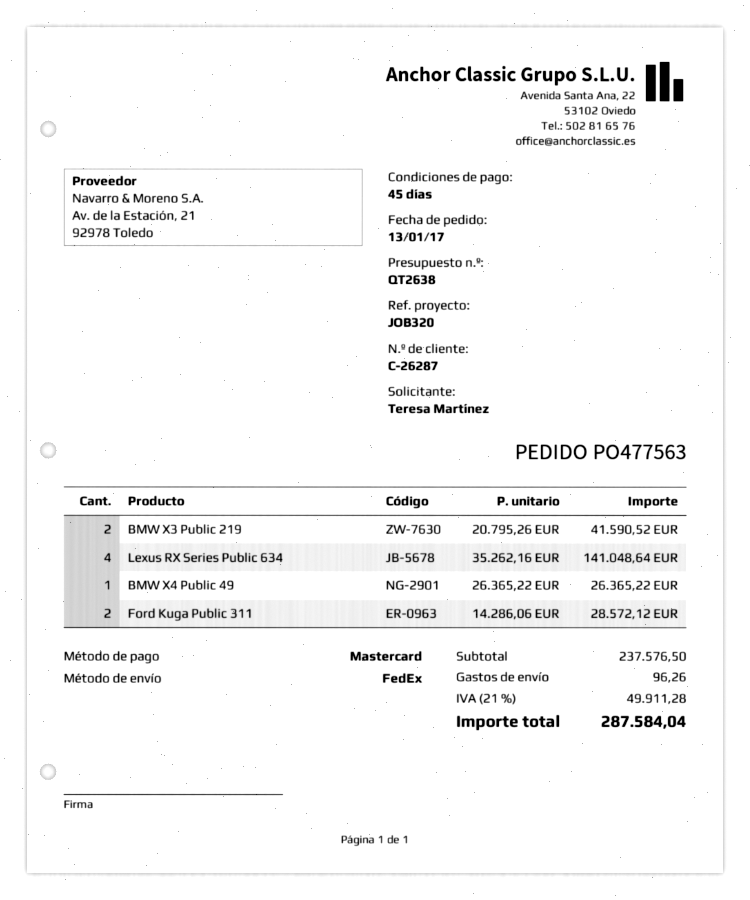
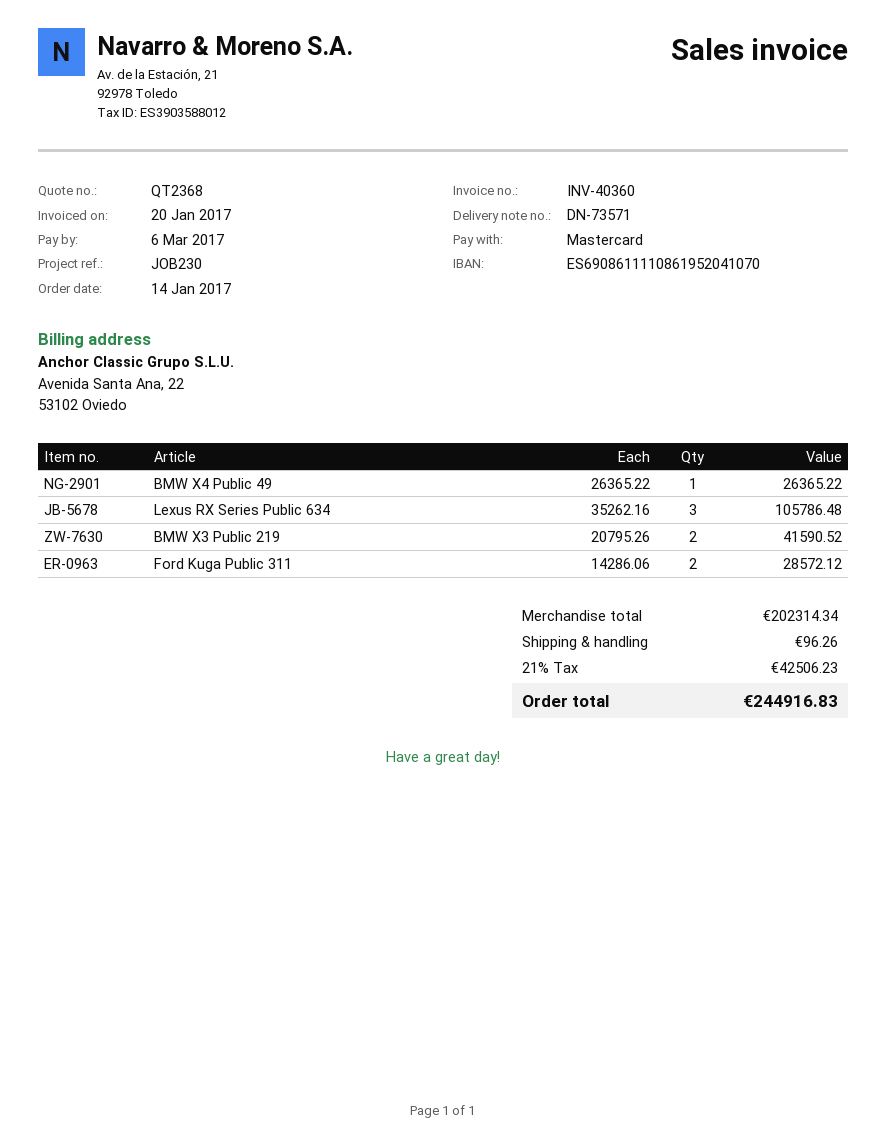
quote number: QT2638 -> QT2368
order date: 2017-01-13 -> 2017-01-14
reference: JOB320 -> JOB230
Lexus RX Series Public 634: 4 x 35262.16 = 141048.64 -> 3 x 35262.16 = 105786.48
subtotal: 237576.50 -> 202314.34
tax: 21% = 49911.28 -> 21% = 42506.23
total: 287584.04 -> 244916.83

